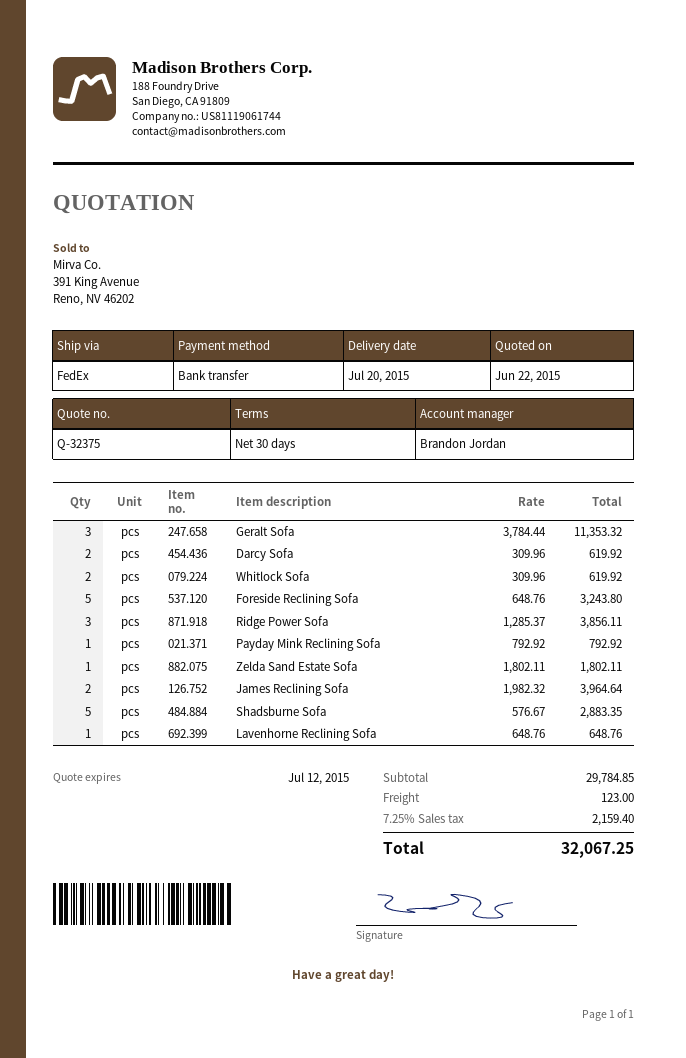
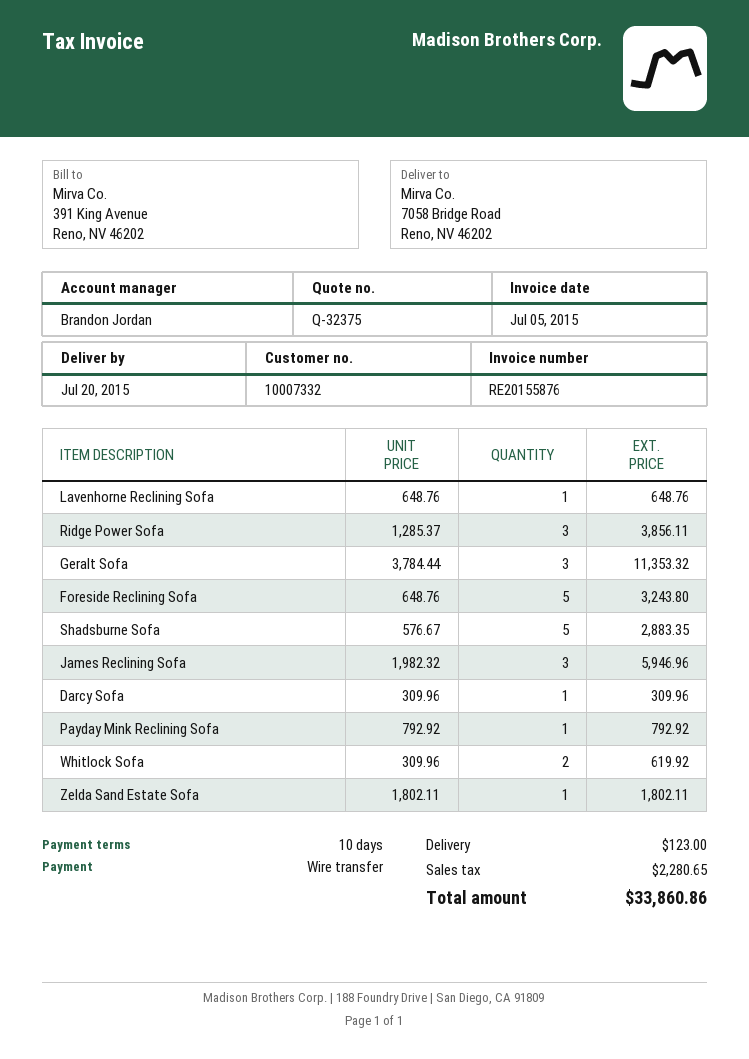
payment terms: 30 days -> 10 days
Darcy Sofa: 2 x 309.96 = 619.92 -> 1 x 309.96 = 309.96
James Reclining Sofa: 2 x 1982.32 = 3964.64 -> 3 x 1982.32 = 5946.96
tax: 2159.40 -> 2280.65
total: 32067.25 -> 33860.86

